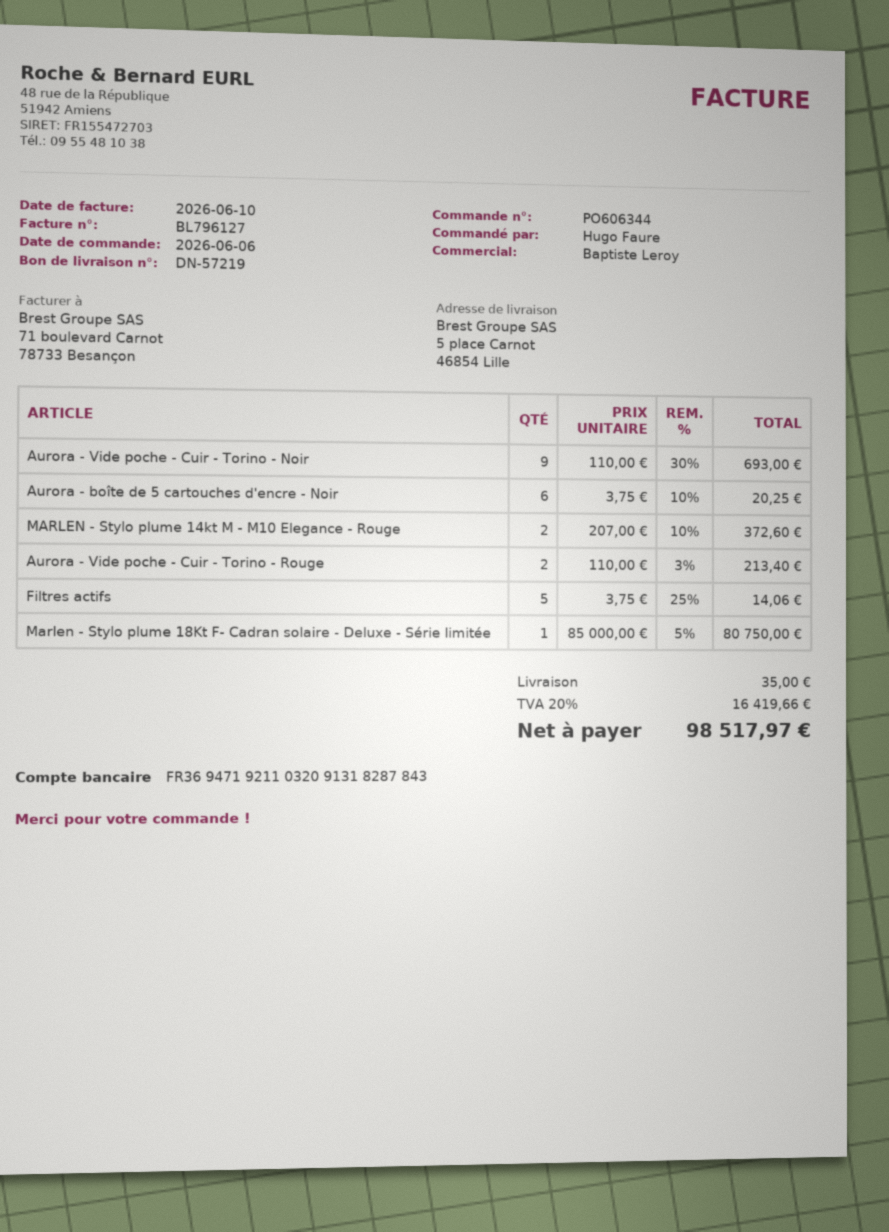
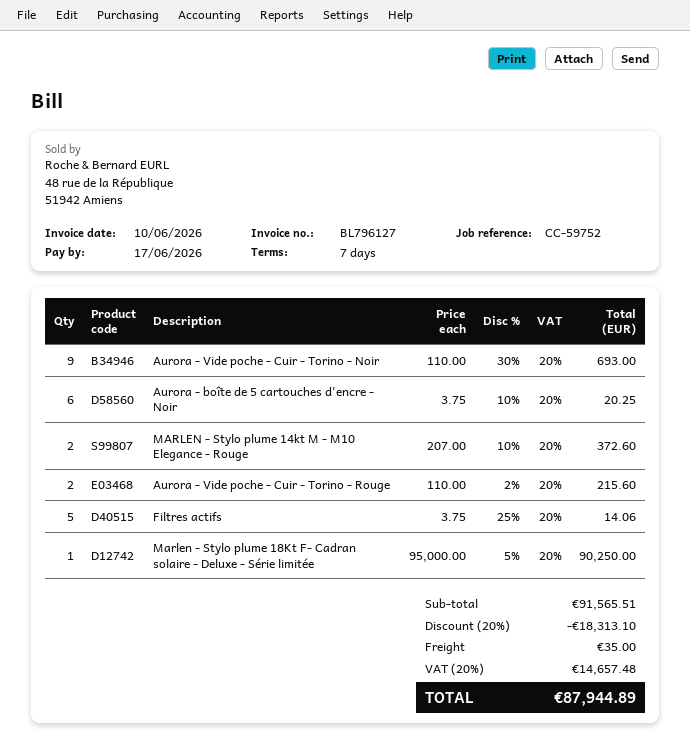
Aurora - Vide poche - Cuir - Torino - Rouge: 2 x 110.00 - 3% = 213.40 -> 2 x 110.00 - 2% = 215.60
Marlen - Stylo plume 18Kt F- Cadran solaire - Deluxe - Série limitée: 1 x 85000.00 - 5% = 80750.00 -> 1 x 95000.00 - 5% = 90250.00
discount: none -> 20% = 18313.10
tax: 20% = 16419.66 -> 20% = 14657.48
total: 98517.97 -> 87944.89

